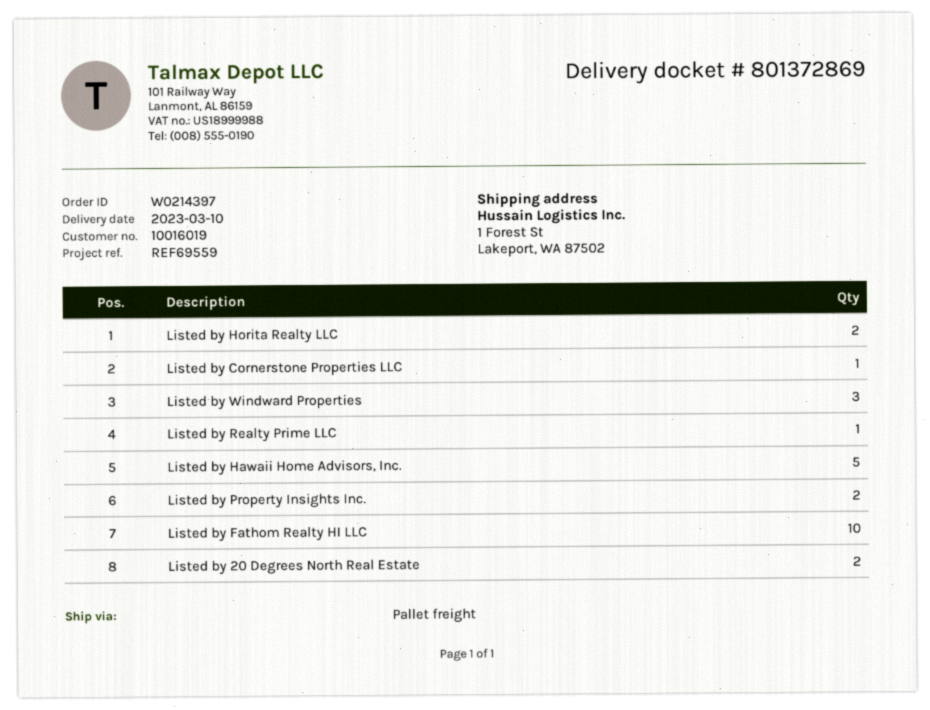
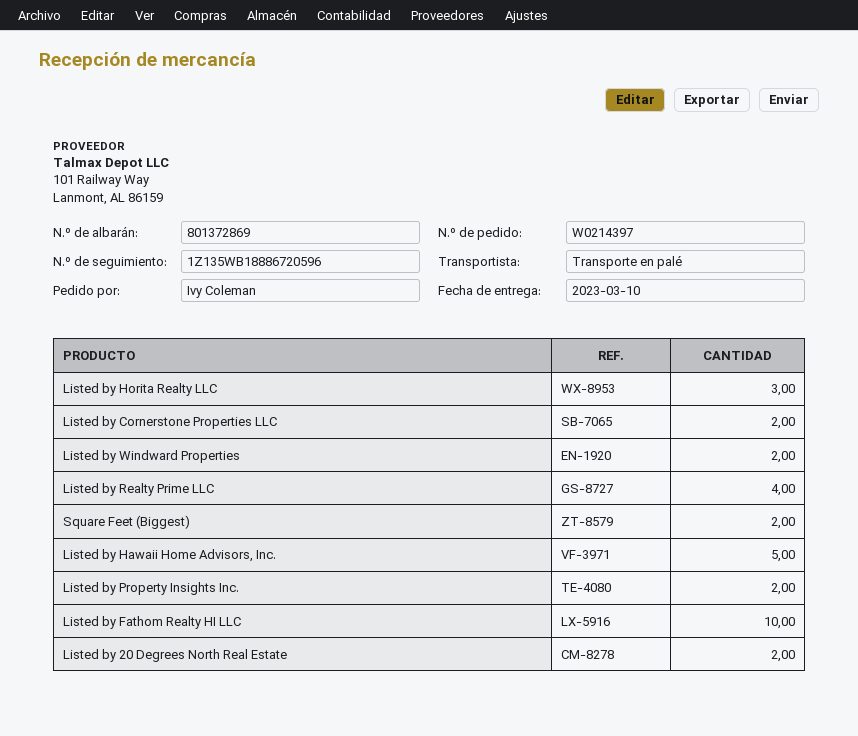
Listed by Horita Realty LLC: 2 -> 3
Listed by Cornerstone Properties LLC: 1 -> 2
Listed by Windward Properties: 3 -> 2
Listed by Realty Prime LLC: 1 -> 4
Square Feet (Biggest): none -> 2

